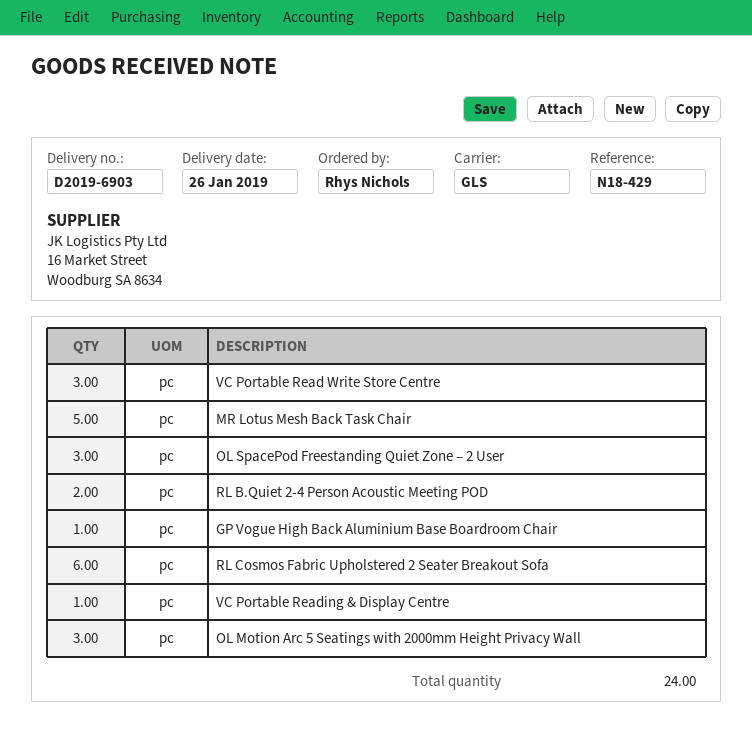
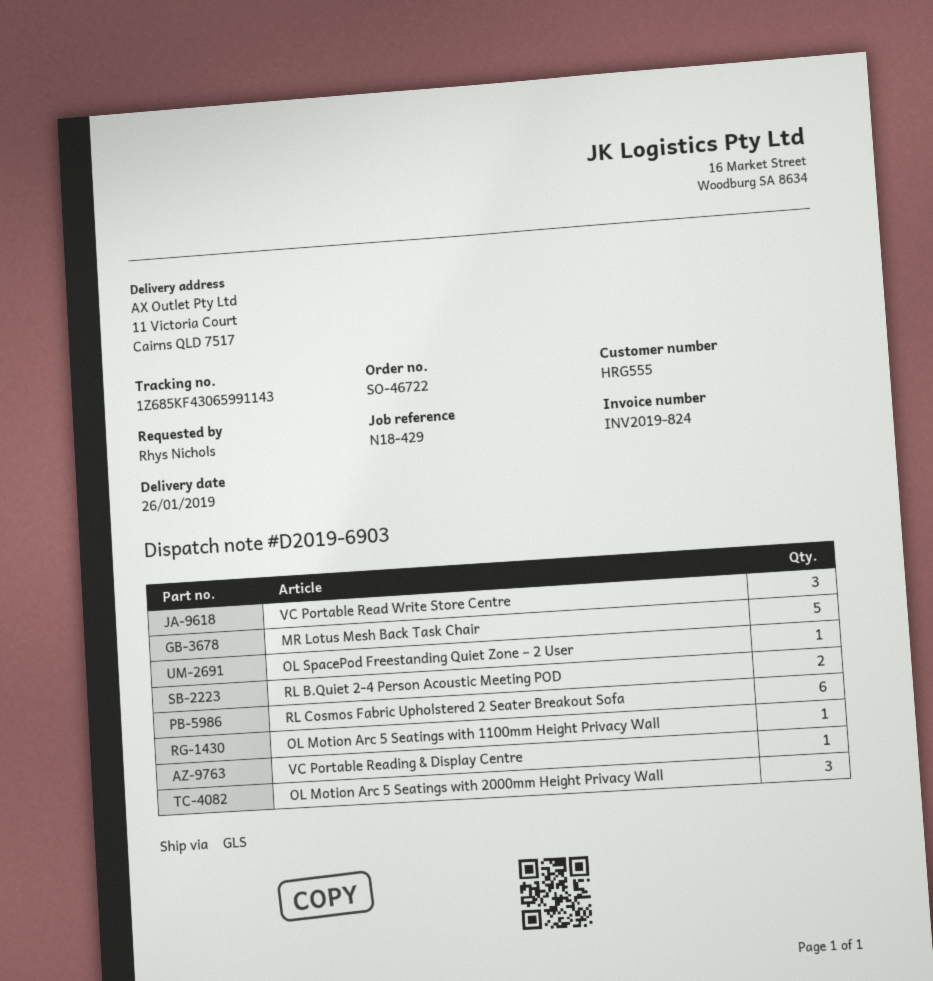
OL SpacePod Freestanding Quiet Zone – 2 User: 3 -> 1
GP Vogue High Back Aluminium Base Boardroom Chair: 1 -> none
OL Motion Arc 5 Seatings with 1100mm Height Privacy Wall: none -> 1

